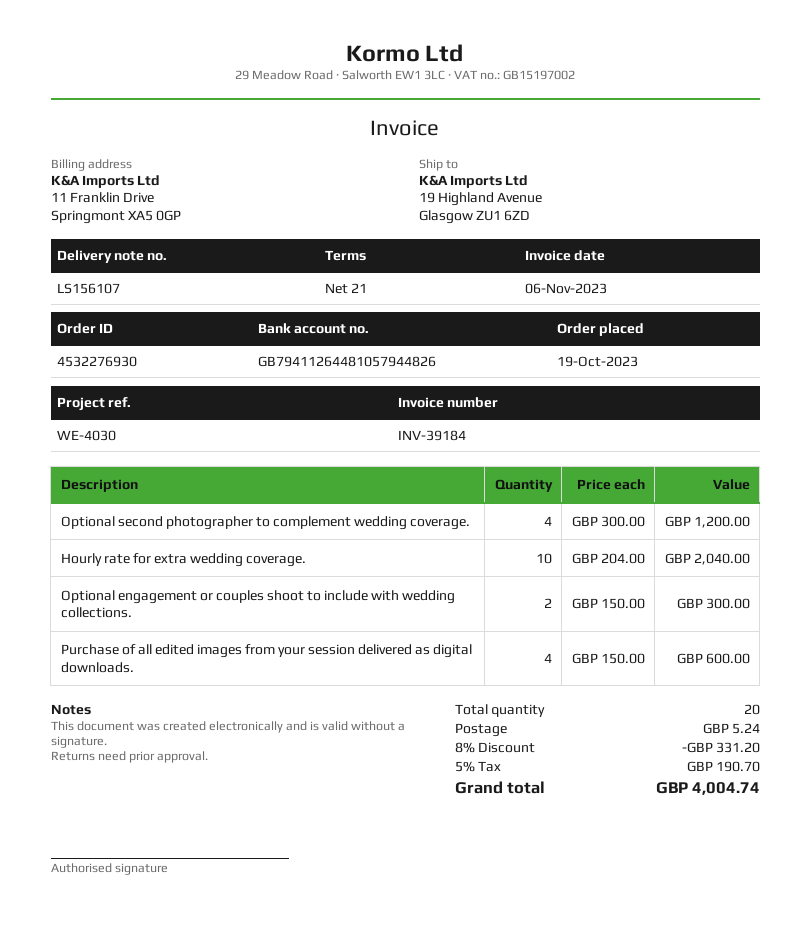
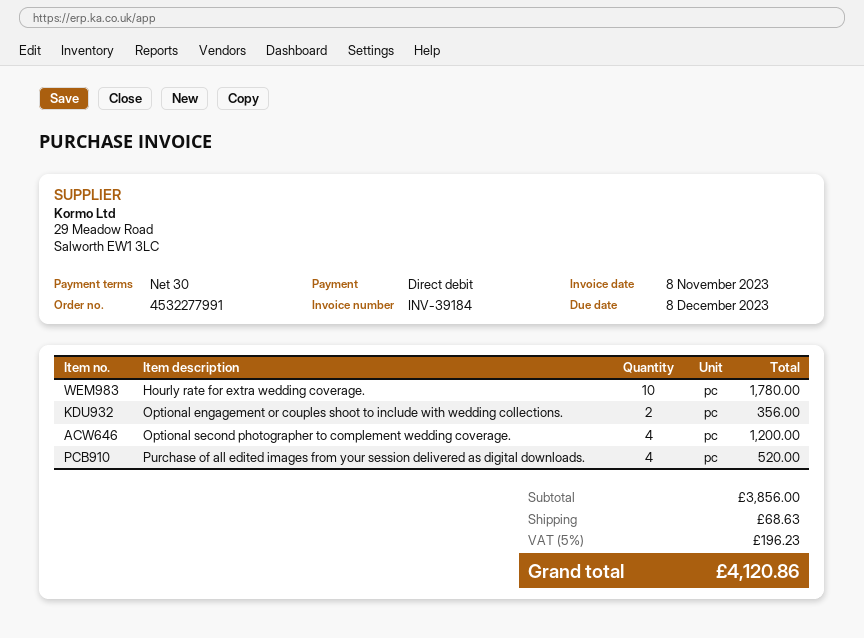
order number: 4532276930 -> 4532277991
invoice date: 2023-11-06 -> 2023-11-08
payment terms: 21 days -> 30 days
Hourly rate for extra wedding coverage.: 10 for 2040.00 -> 10 for 1780.00
Optional engagement or couples shoot to include with wedding collections.: 2 for 300.00 -> 2 for 356.00
Purchase of all edited images from your session delivered as digital downloads.: 4 for 600.00 -> 4 for 520.00
discount: 8% = 331.20 -> none
shipping: 5.24 -> 68.63
tax: 5% = 190.70 -> 5% = 196.23
total: 4004.74 -> 4120.86

